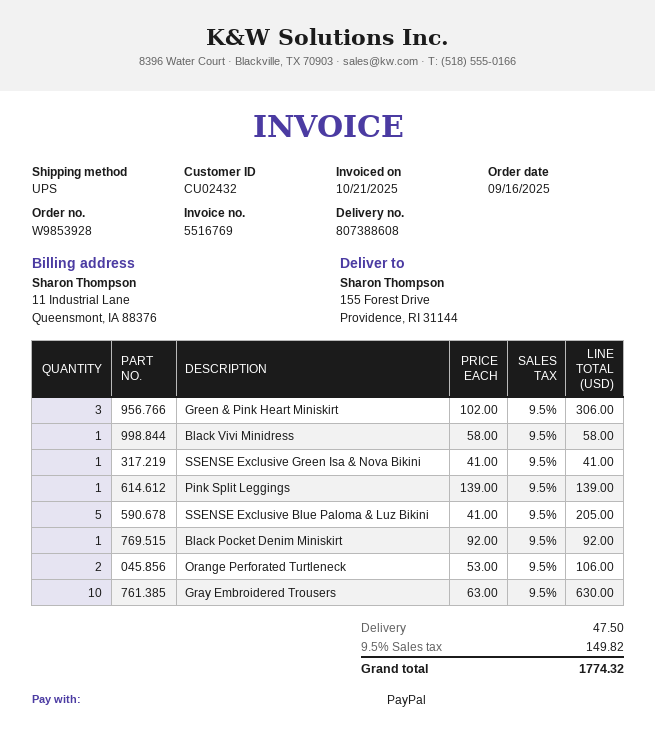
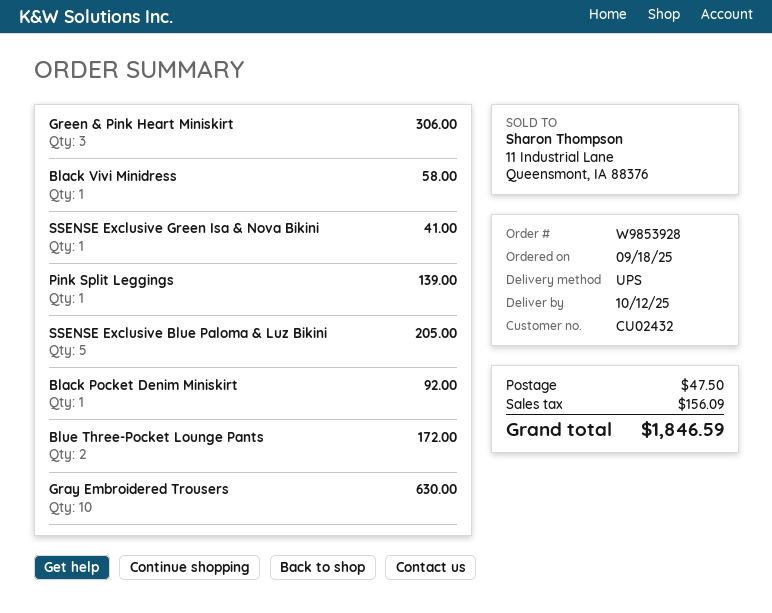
order date: 2025-09-16 -> 2025-09-18
Orange Perforated Turtleneck: 2 for 106.00 -> none
Blue Three-Pocket Lounge Pants: none -> 2 for 172.00
tax: 149.82 -> 156.09
total: 1774.32 -> 1846.59

